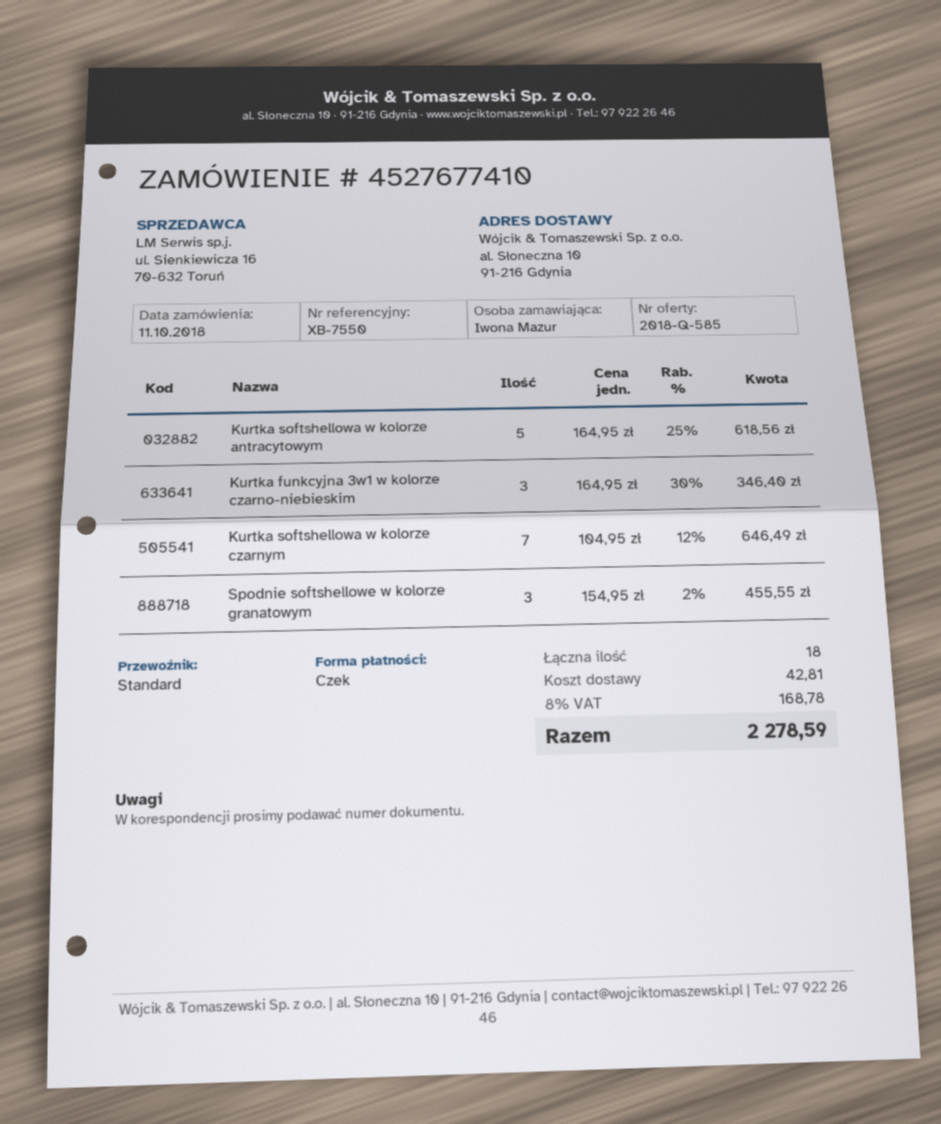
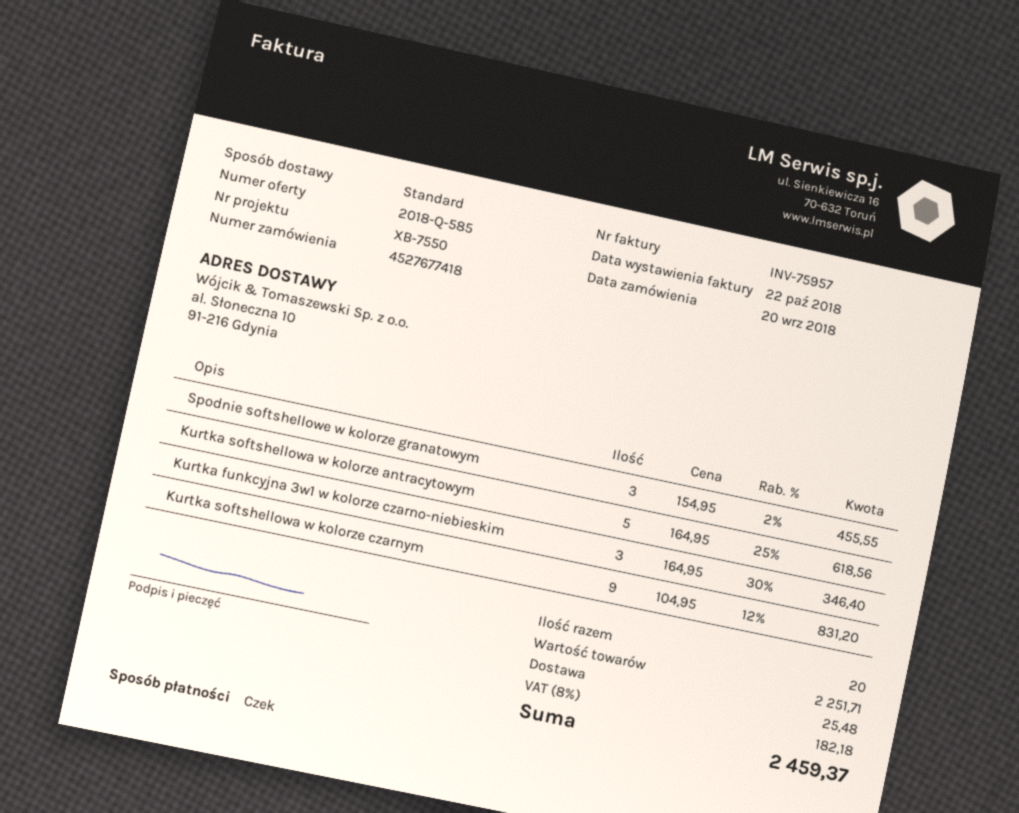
order number: 4527677410 -> 4527677418
order date: 2018-10-11 -> 2018-09-20
Kurtka softshellowa w kolorze czarnym: 7 x 104.95 - 12% = 646.49 -> 9 x 104.95 - 12% = 831.20
total quantity: 18 -> 20
shipping: 42.81 -> 25.48
tax: 8% = 168.78 -> 8% = 182.18
total: 2278.59 -> 2459.37

